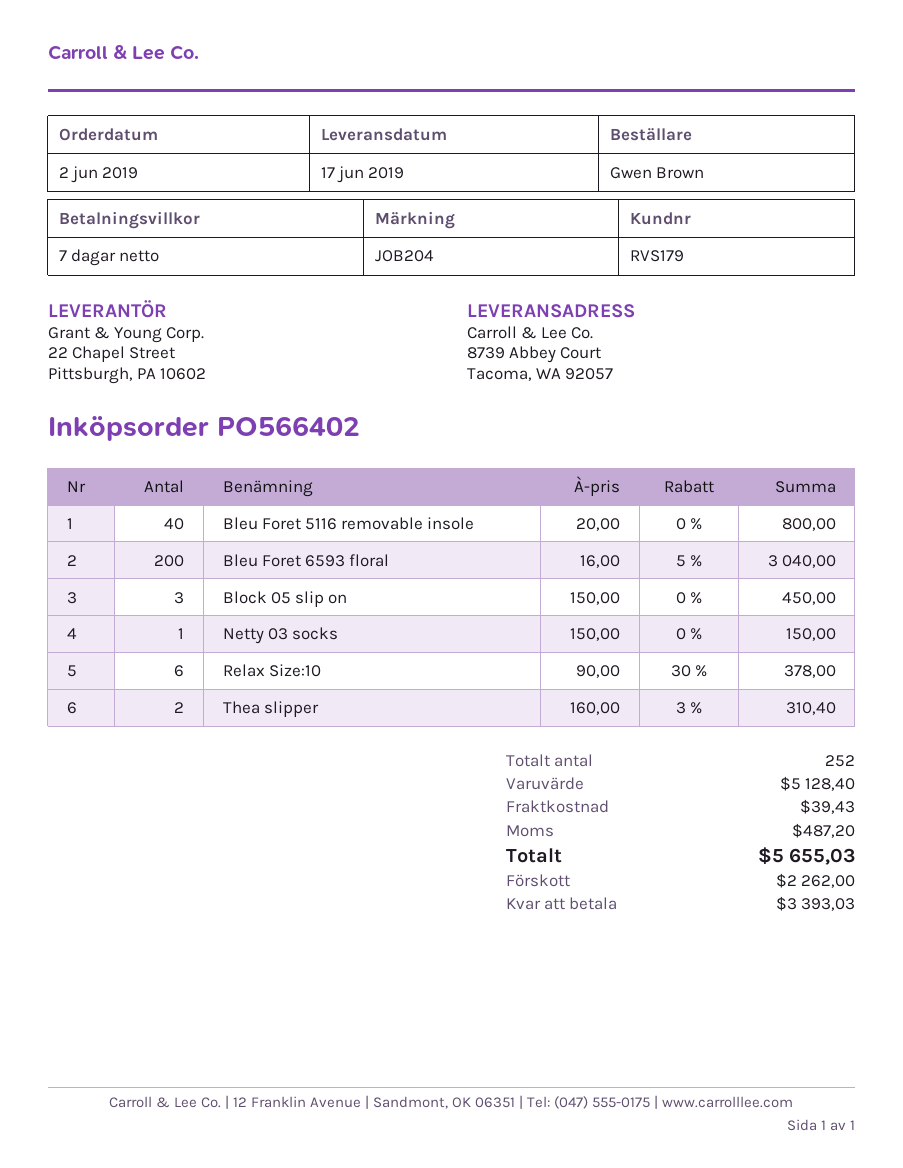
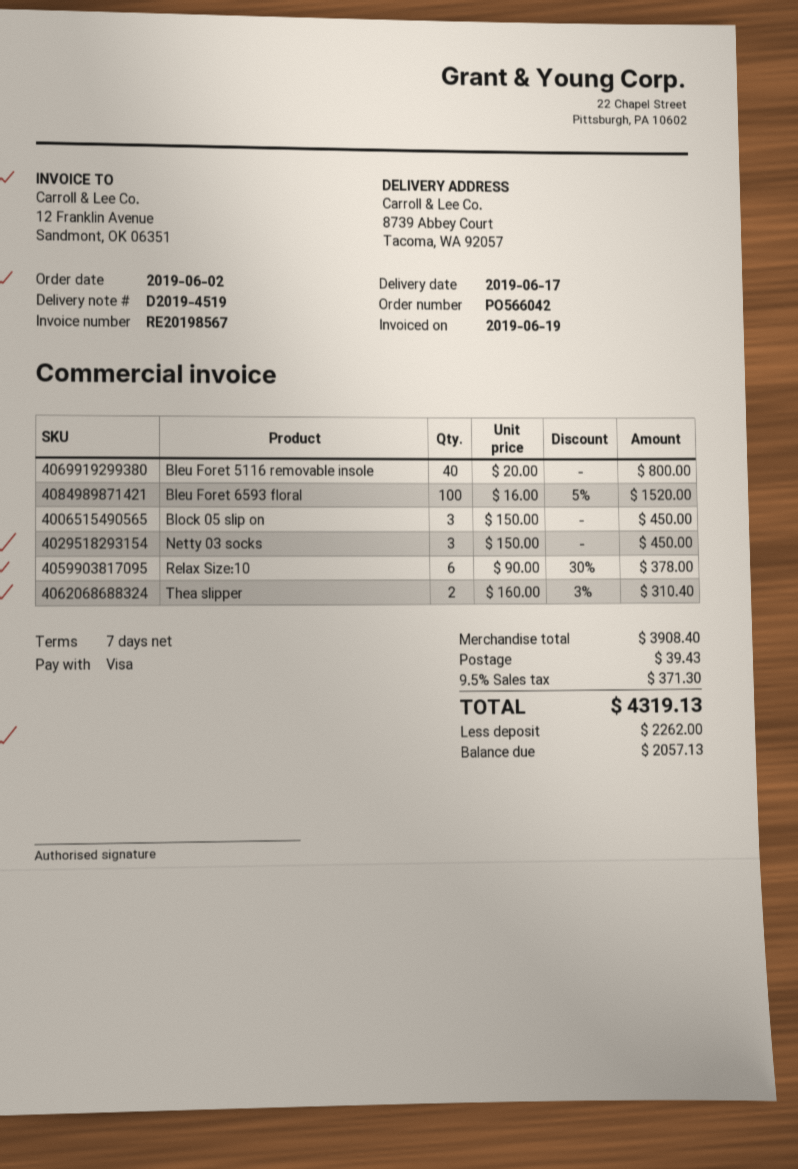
order number: PO566402 -> PO566042
Bleu Foret 6593 floral: 200 x 16.00 - 5% = 3040.00 -> 100 x 16.00 - 5% = 1520.00
Netty 03 socks: 1 x 150.00 = 150.00 -> 3 x 150.00 = 450.00
subtotal: 5128.40 -> 3908.40
tax: 487.20 -> 371.30
total: 5655.03 -> 4319.13
balance: 3393.03 -> 2057.13

